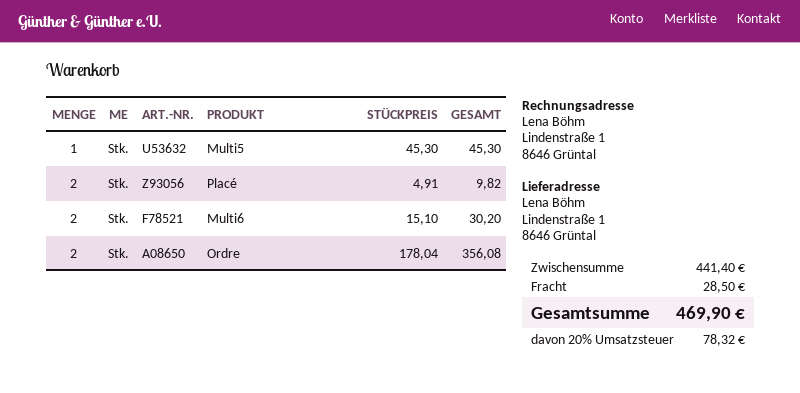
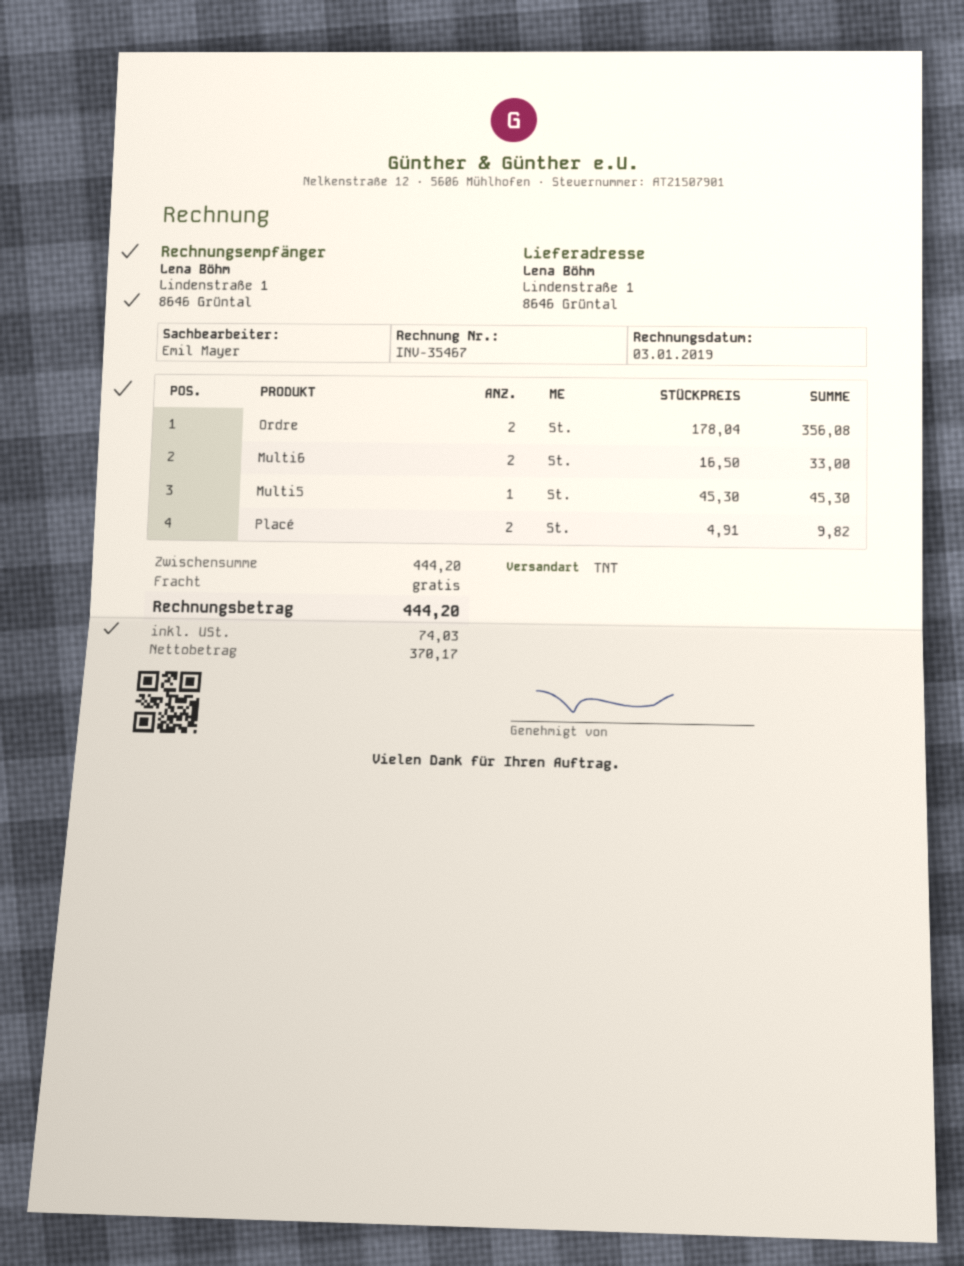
Multi6: 2 x 15.10 = 30.20 -> 2 x 16.50 = 33.00
subtotal: 441.40 -> 444.20
shipping: 28.50 -> 0.00
tax: 78.32 -> 74.03
total: 469.90 -> 444.20

